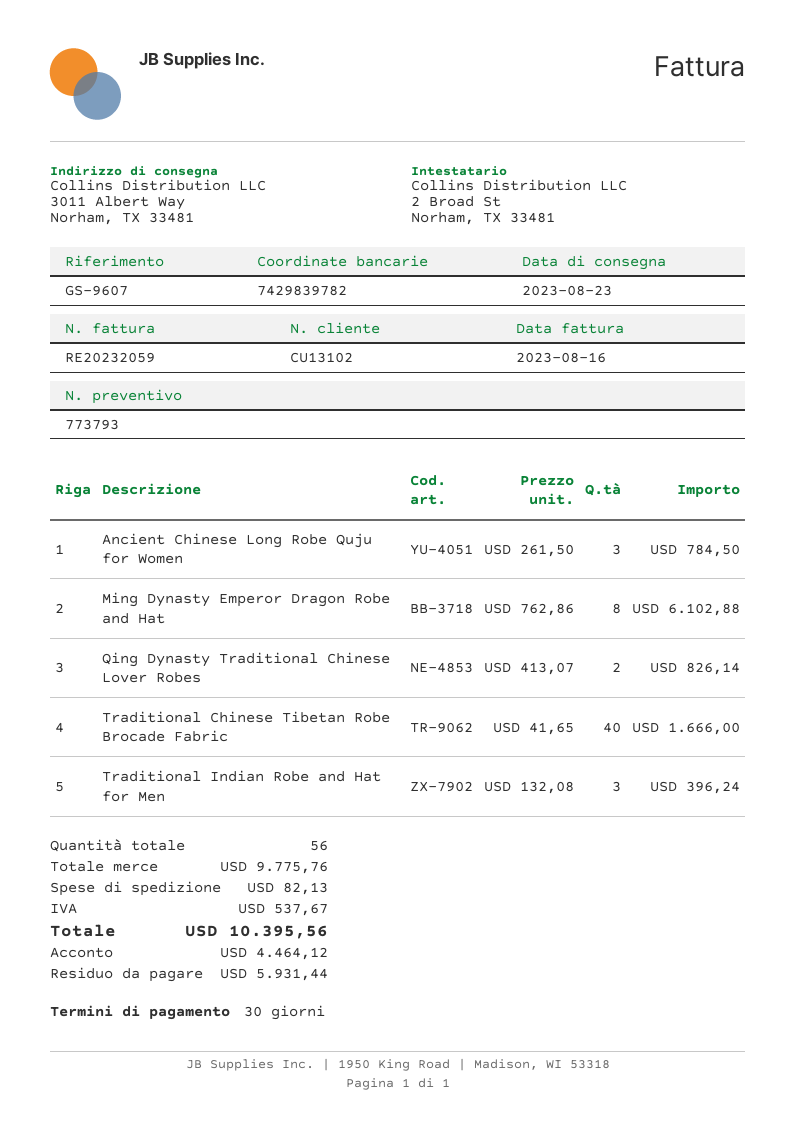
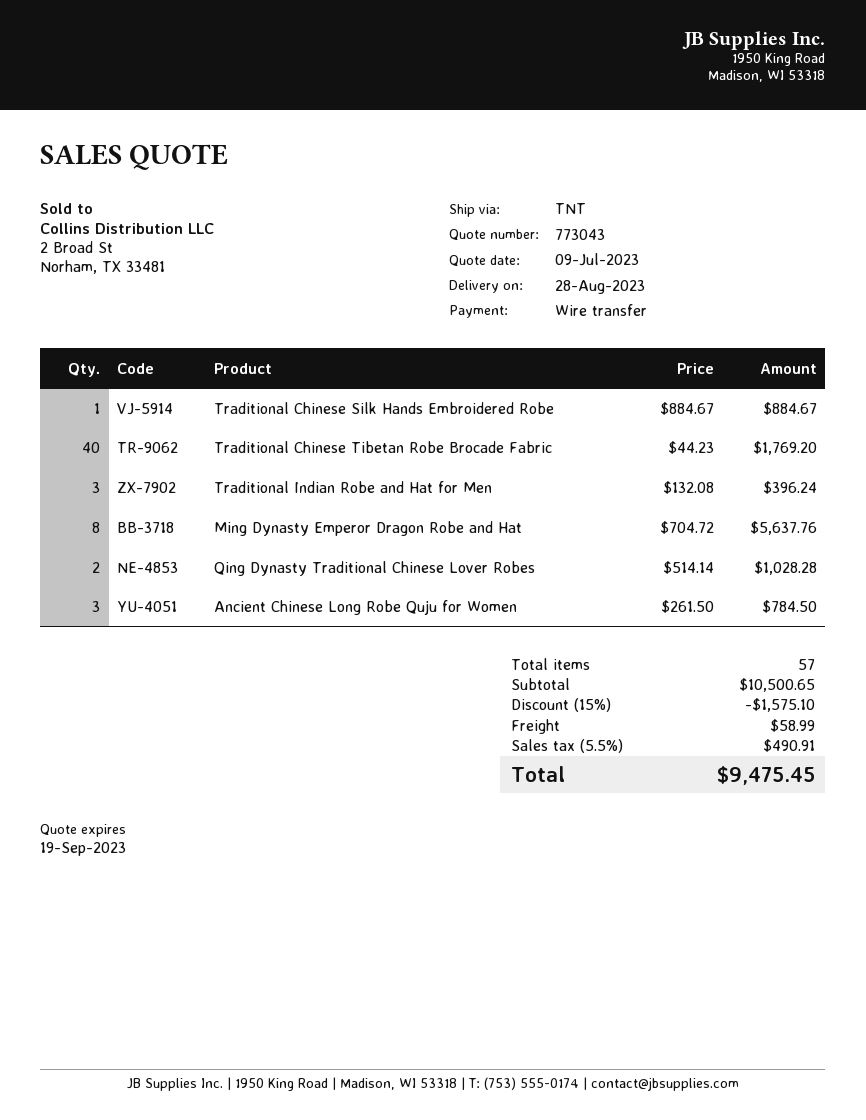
quote number: 773793 -> 773043
delivery date: 2023-08-23 -> 2023-08-28
Ming Dynasty Emperor Dragon Robe and Hat: 8 x 762.86 = 6102.88 -> 8 x 704.72 = 5637.76
Qing Dynasty Traditional Chinese Lover Robes: 2 x 413.07 = 826.14 -> 2 x 514.14 = 1028.28
Traditional Chinese Tibetan Robe Brocade Fabric: 40 x 41.65 = 1666.00 -> 40 x 44.23 = 1769.20
Traditional Chinese Silk Hands Embroidered Robe: none -> 1 x 884.67 = 884.67
total quantity: 56 -> 57
subtotal: 9775.76 -> 10500.65
discount: none -> 15% = 1575.10
shipping: 82.13 -> 58.99
tax: 537.67 -> 490.91
total: 10395.56 -> 9475.45

